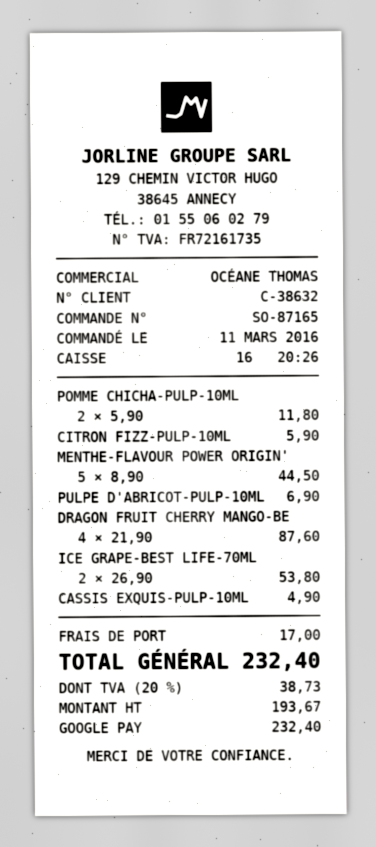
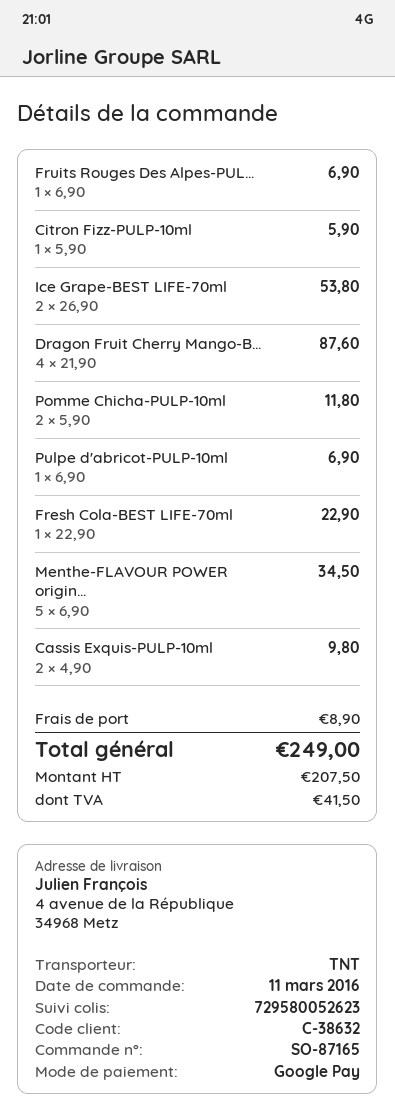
MENTHE-FLAVOUR POWER ORIGIN': 5 x 8.90 = 44.50 -> 5 x 6.90 = 34.50
CASSIS EXQUIS-PULP-10ML: 1 x 4.90 = 4.90 -> 2 x 4.90 = 9.80
Fruits Rouges Des Alpes-PUL...: none -> 1 x 6.90 = 6.90
Fresh Cola-BEST LIFE-70ml: none -> 1 x 22.90 = 22.90
shipping: 17.00 -> 8.90
net: 193.67 -> 207.50
tax: 38.73 -> 41.50
total: 232.40 -> 249.00

